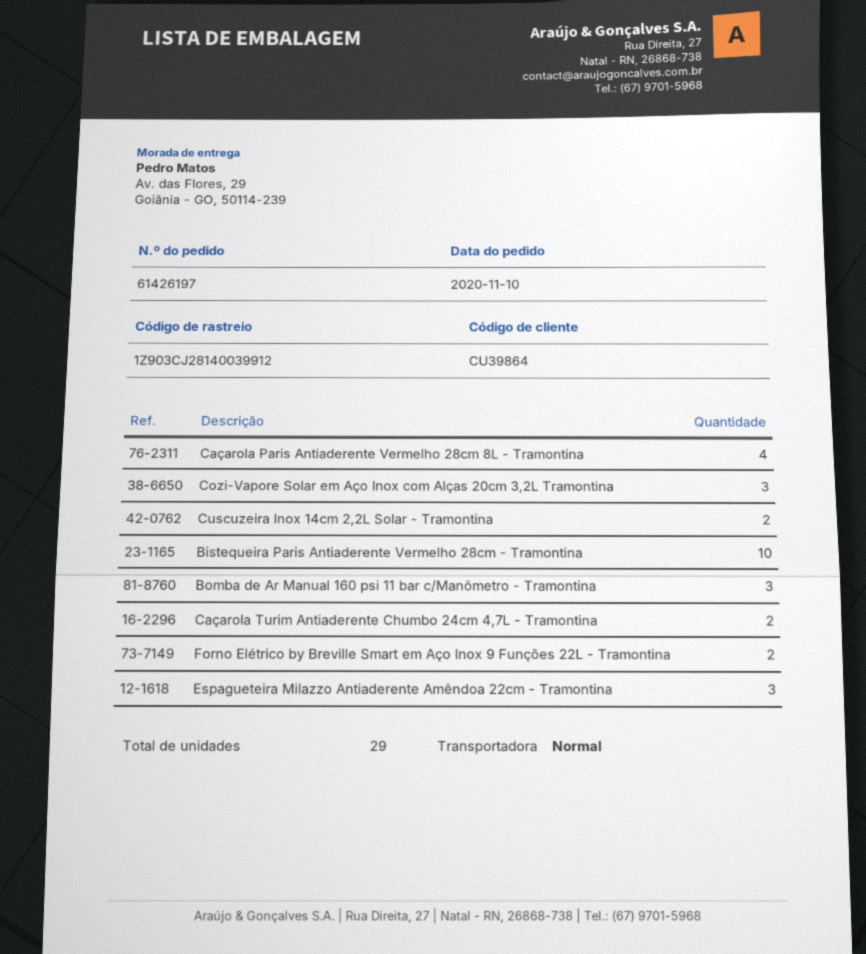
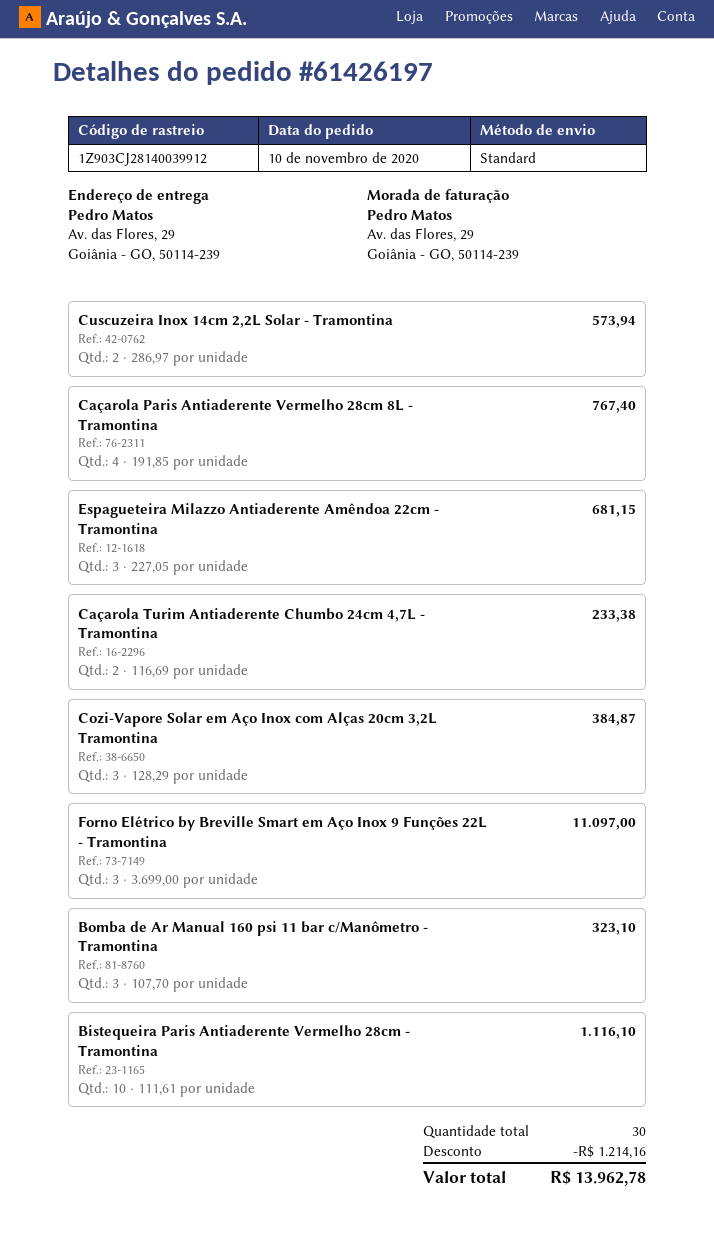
Forno Elétrico by Breville Smart em Aço Inox 9 Funções 22L - Tramontina: 2 -> 3
total quantity: 29 -> 30

